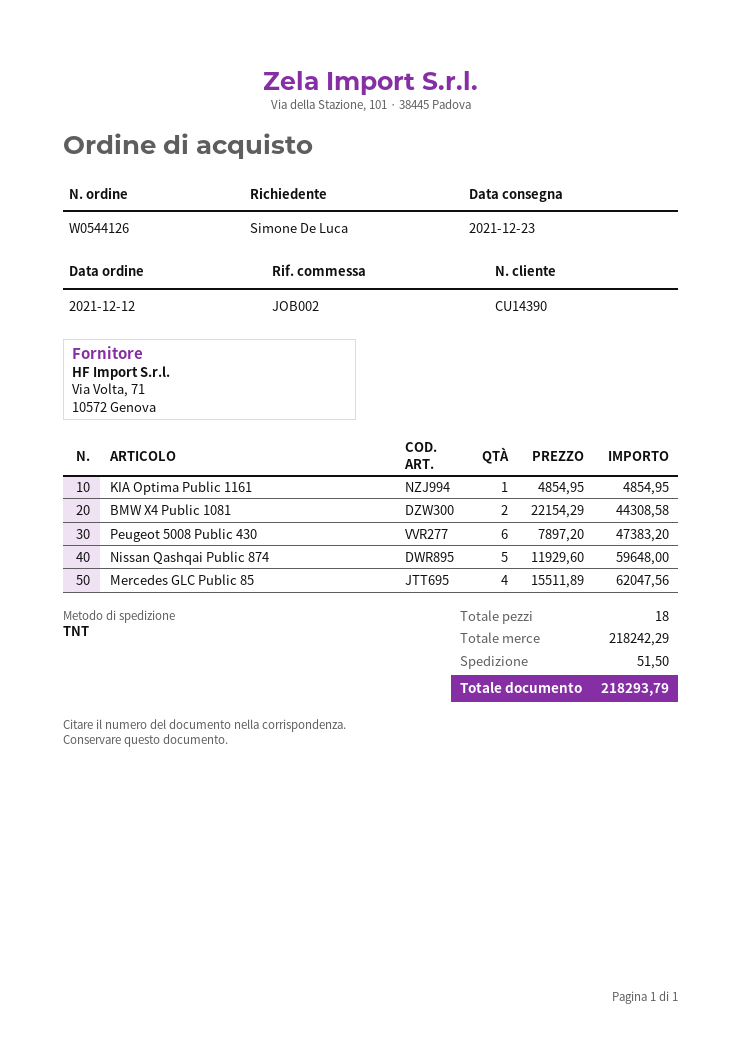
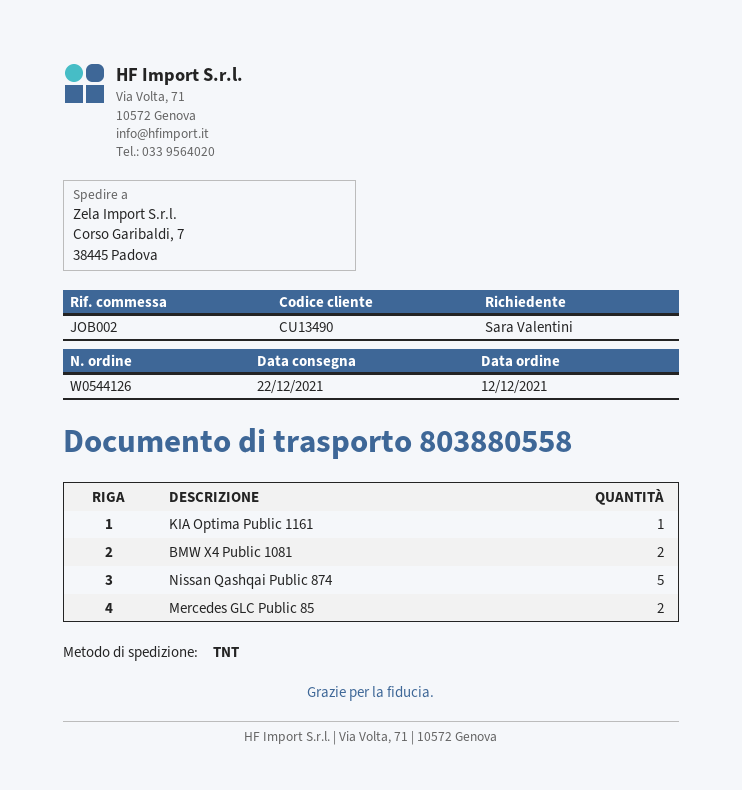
delivery date: 2021-12-23 -> 2021-12-22
customer number: CU14390 -> CU13490
ordered by: Simone De Luca -> Sara Valentini
Peugeot 5008 Public 430: 6 -> none
Mercedes GLC Public 85: 4 -> 2

